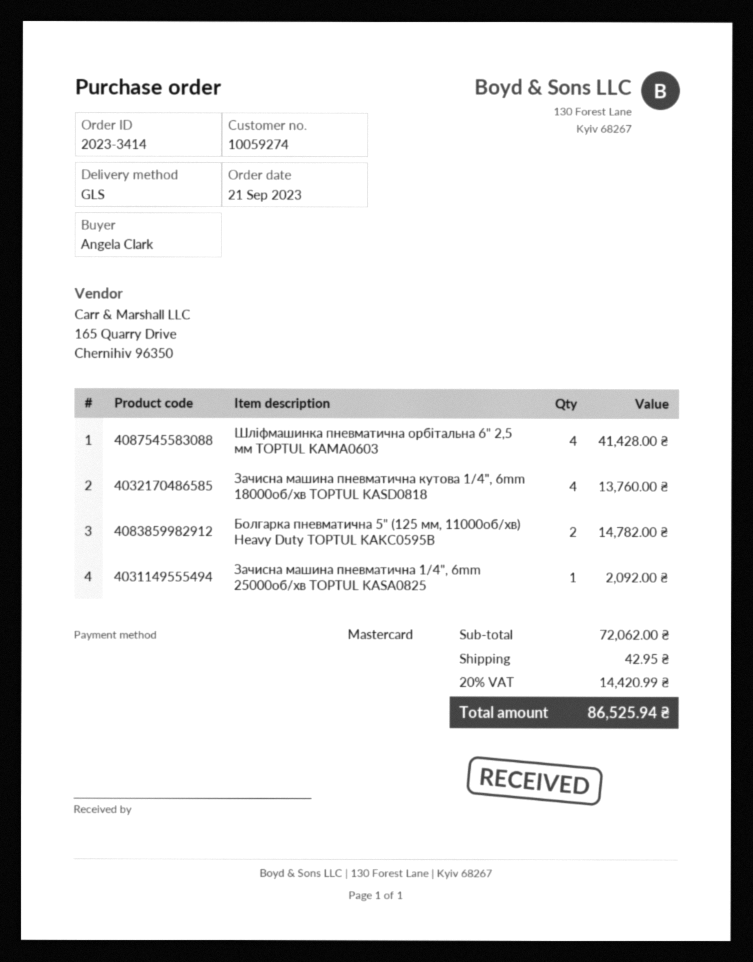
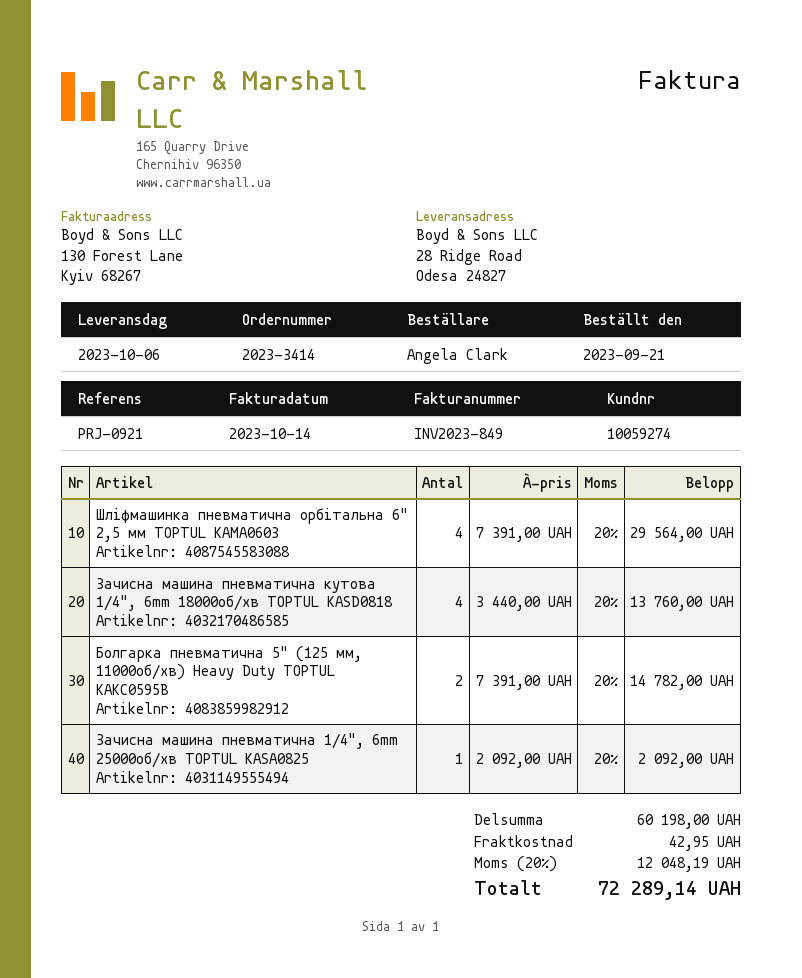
Шліфмашинка пневматична орбітальна 6" 2,5 мм TOPTUL KAMA0603: 4 for 41428.00 -> 4 for 29564.00
subtotal: 72062.00 -> 60198.00
tax: 20% = 14420.99 -> 20% = 12048.19
total: 86525.94 -> 72289.14

